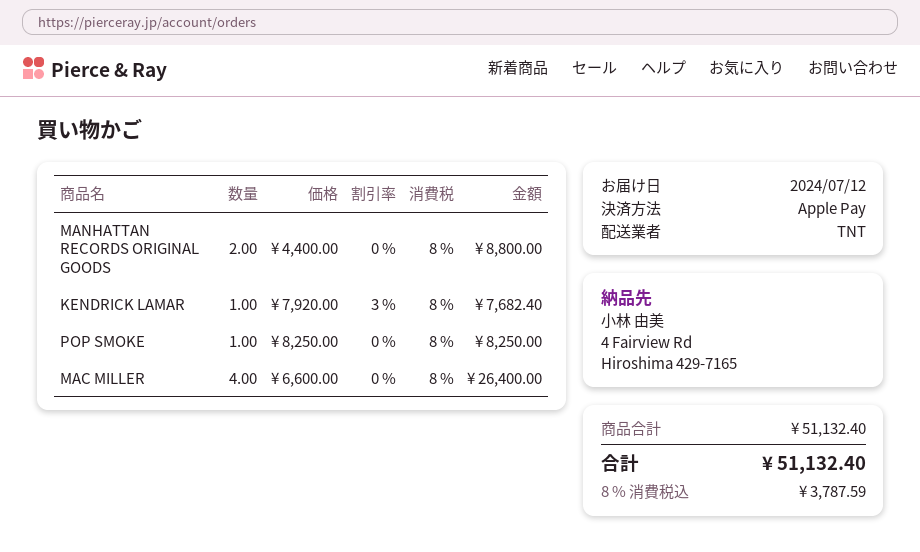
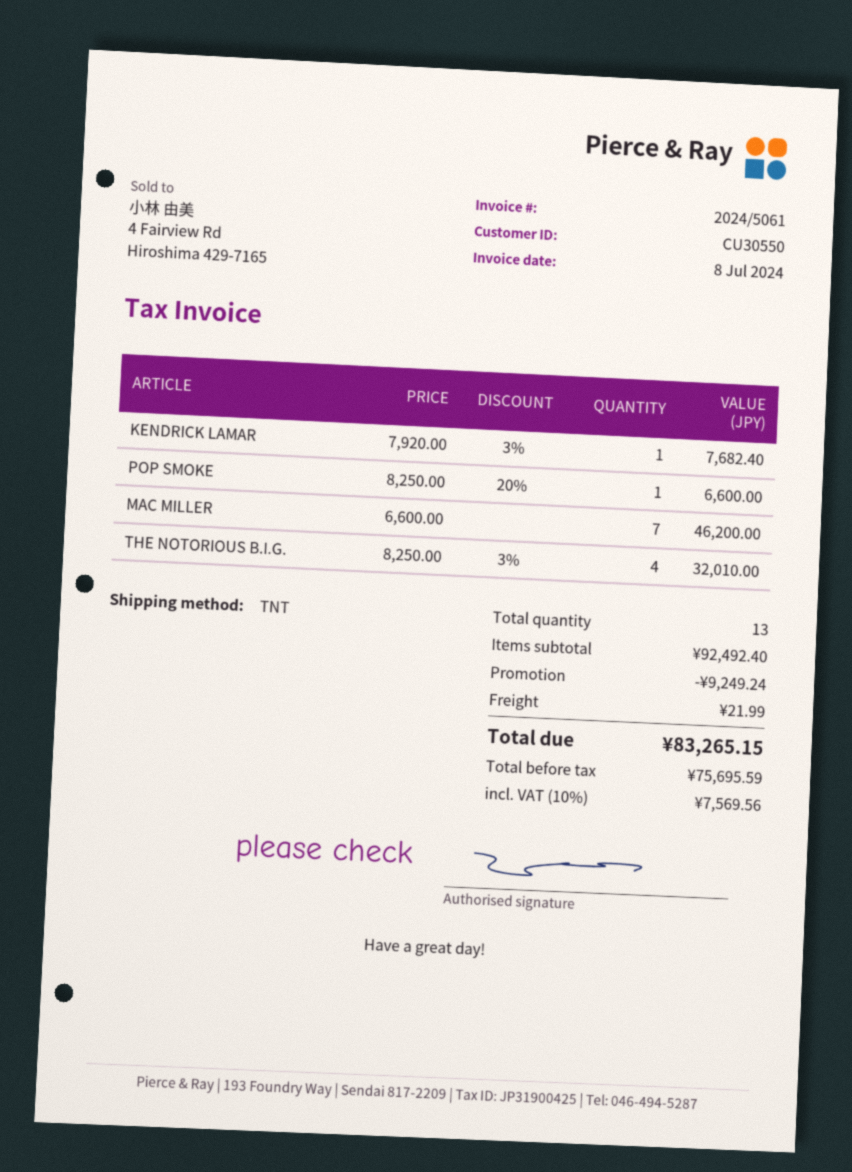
MANHATTAN RECORDS ORIGINAL GOODS: 2 x 4400.00 = 8800.00 -> none
POP SMOKE: 1 x 8250.00 = 8250.00 -> 1 x 8250.00 - 20% = 6600.00
MAC MILLER: 4 x 6600.00 = 26400.00 -> 7 x 6600.00 = 46200.00
THE NOTORIOUS B.I.G.: none -> 4 x 8250.00 - 3% = 32010.00
subtotal: 51132.40 -> 92492.40
discount: none -> 9249.24
shipping: none -> 21.99
tax: 8% = 3787.59 -> 10% = 7569.56
total: 51132.40 -> 83265.15

